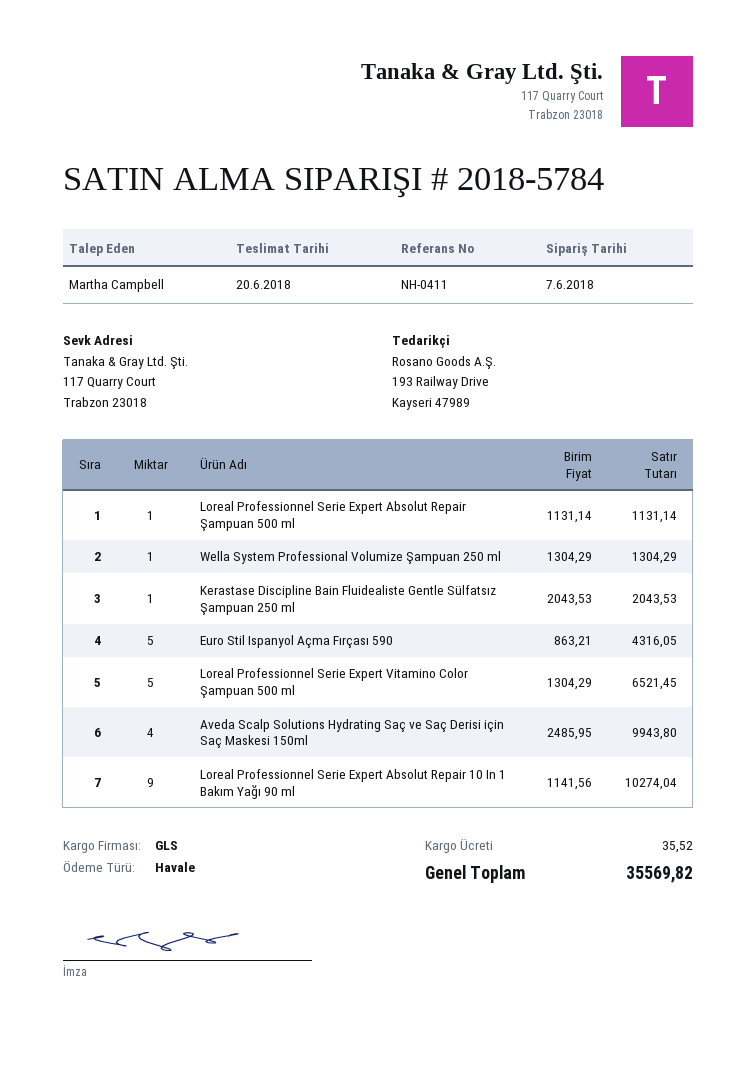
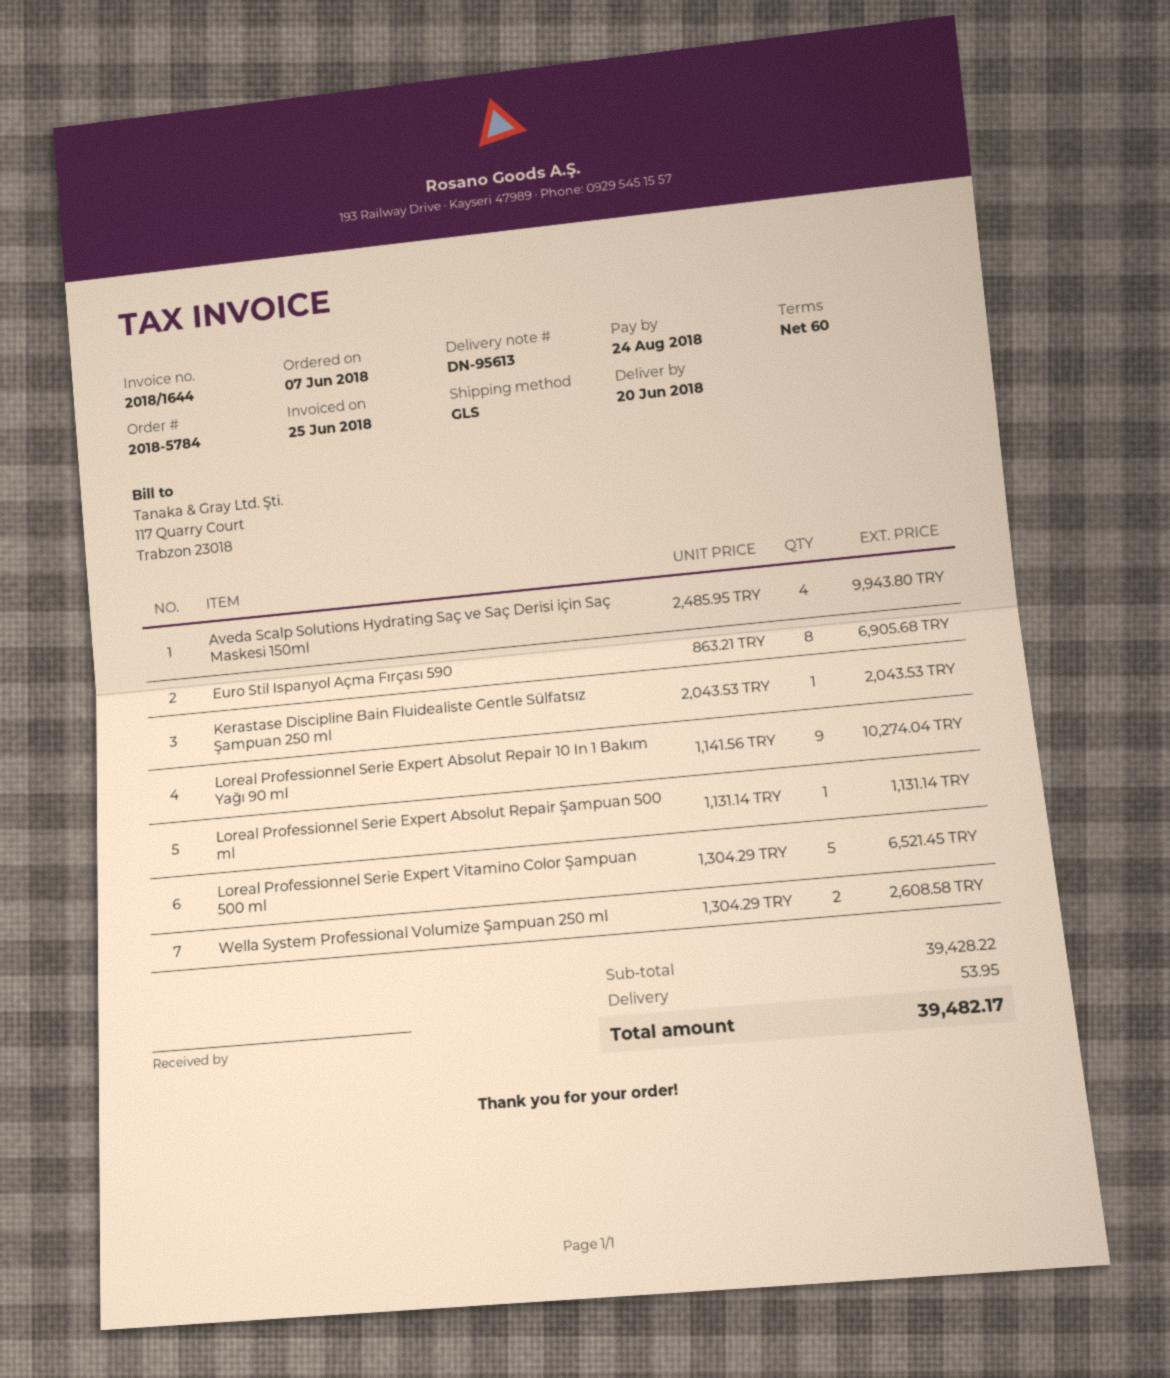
Wella System Professional Volumize Şampuan 250 ml: 1 x 1304.29 = 1304.29 -> 2 x 1304.29 = 2608.58
Euro Stil Ispanyol Açma Fırçası 590: 5 x 863.21 = 4316.05 -> 8 x 863.21 = 6905.68
shipping: 35.52 -> 53.95
total: 35569.82 -> 39482.17

